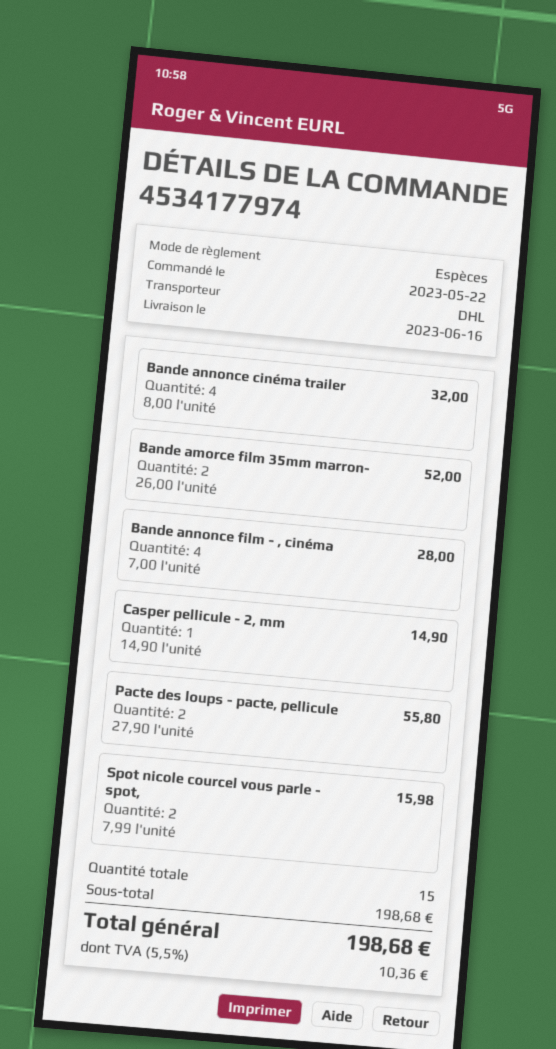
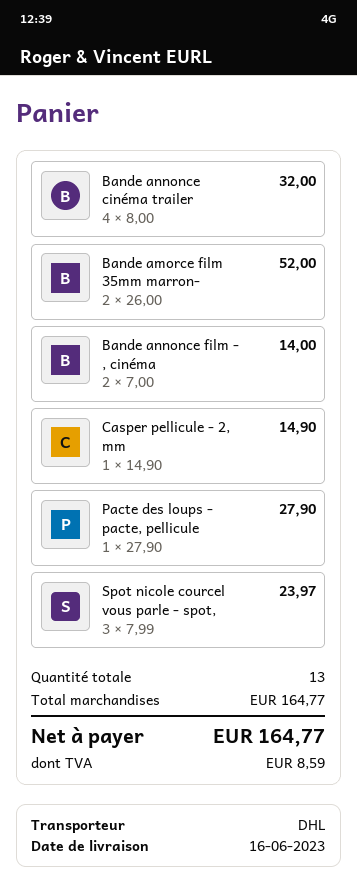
Bande annonce film - , cinéma: 4 x 7.00 = 28.00 -> 2 x 7.00 = 14.00
Pacte des loups - pacte, pellicule: 2 x 27.90 = 55.80 -> 1 x 27.90 = 27.90
Spot nicole courcel vous parle - spot,: 2 x 7.99 = 15.98 -> 3 x 7.99 = 23.97
total quantity: 15 -> 13
subtotal: 198.68 -> 164.77
tax: 10.36 -> 8.59
total: 198.68 -> 164.77

